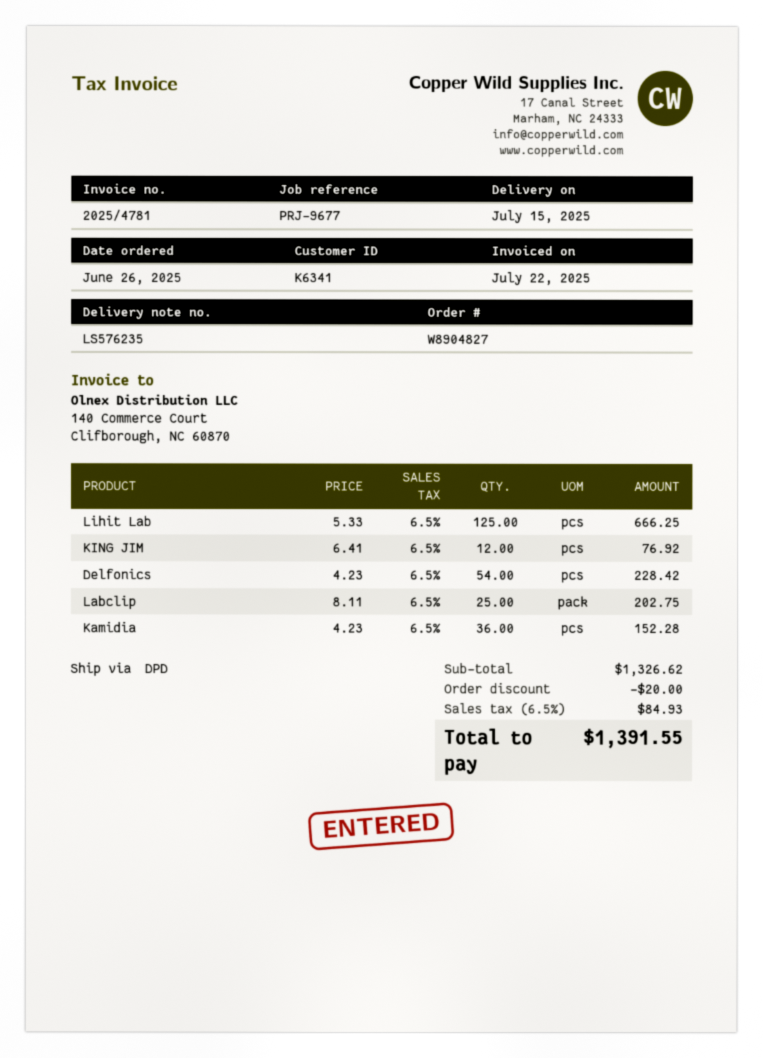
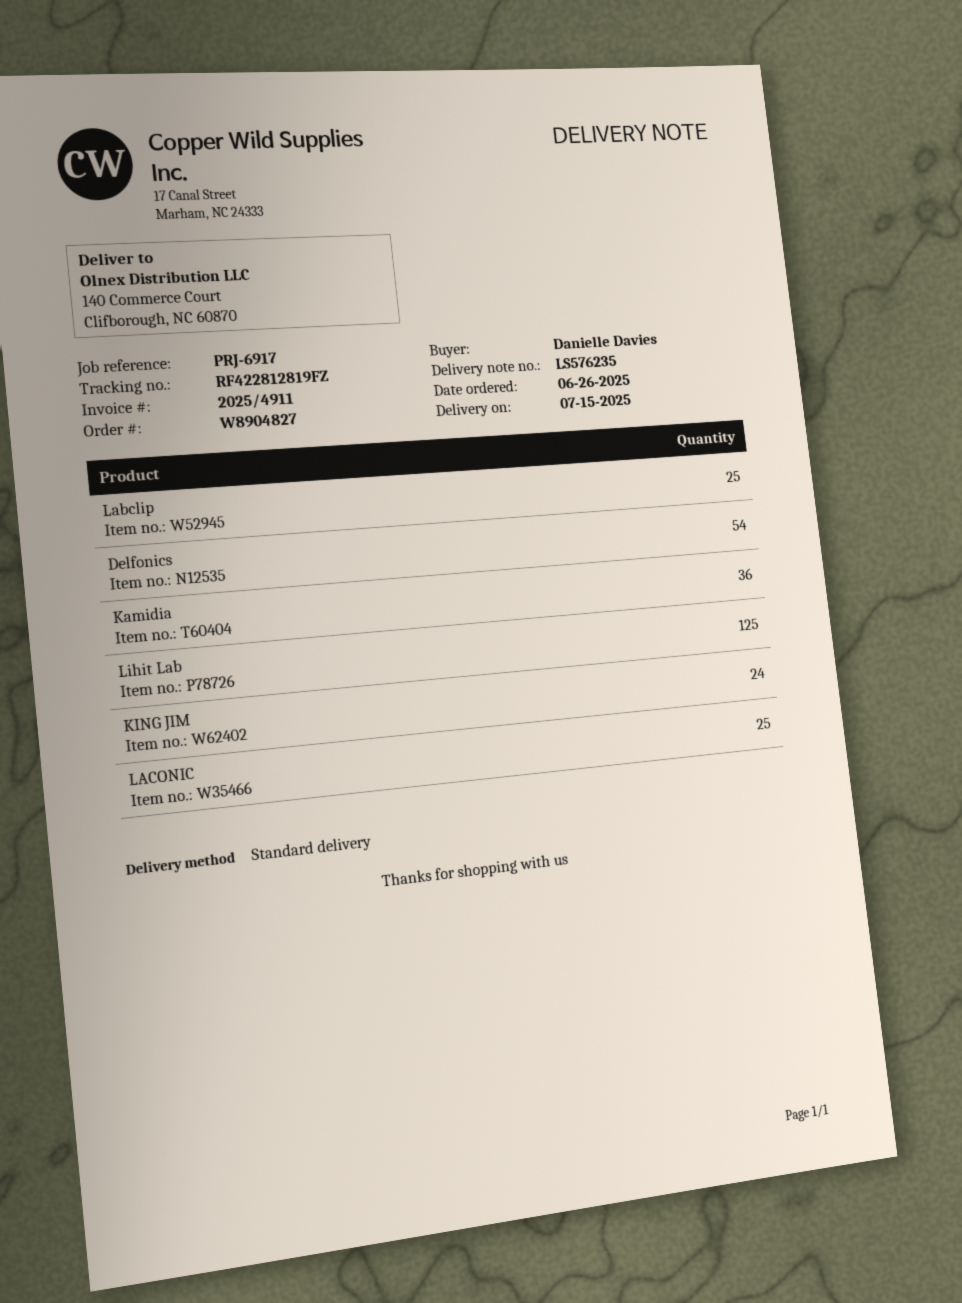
invoice number: 2025/4781 -> 2025/4911
reference: PRJ-9677 -> PRJ-6917
shipping method: DPD -> standard
KING JIM: 12 -> 24
LACONIC: none -> 25

